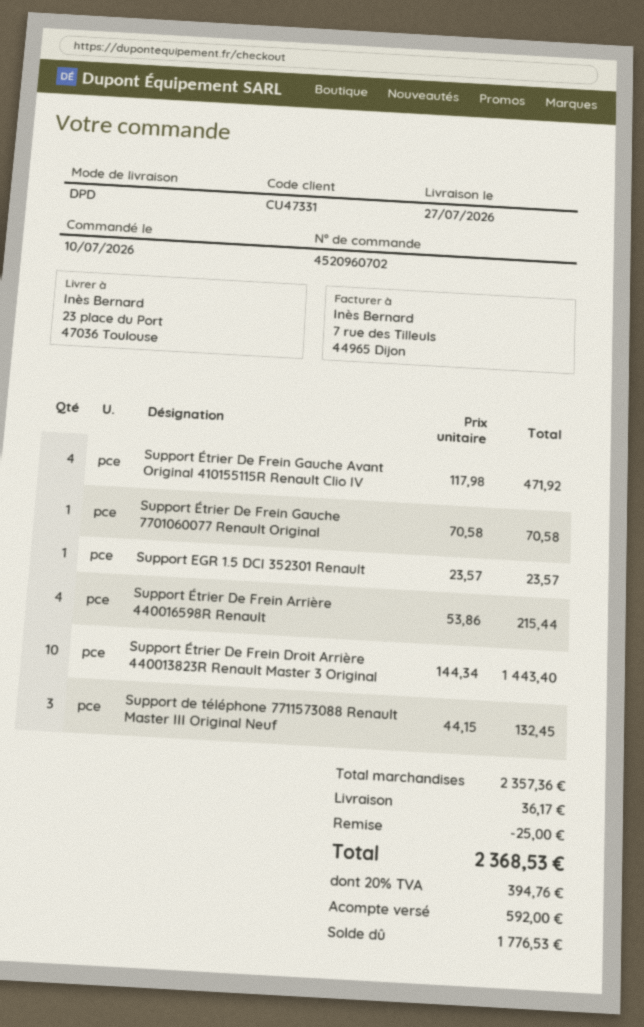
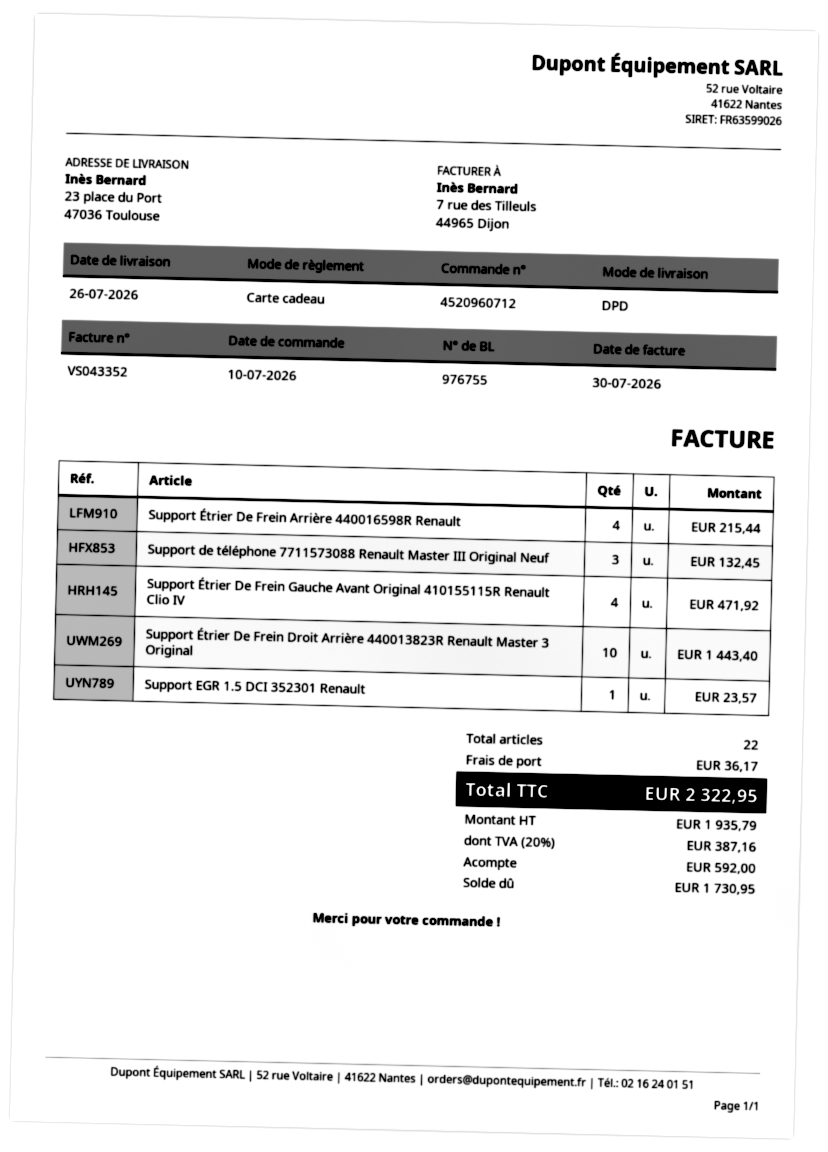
order number: 4520960702 -> 4520960712
delivery date: 2026-07-27 -> 2026-07-26
Support Étrier De Frein Gauche 7701060077 Renault Original: 1 for 70.58 -> none
discount: 25.00 -> none
tax: 20% = 394.76 -> 20% = 387.16
total: 2368.53 -> 2322.95
balance: 1776.53 -> 1730.95

